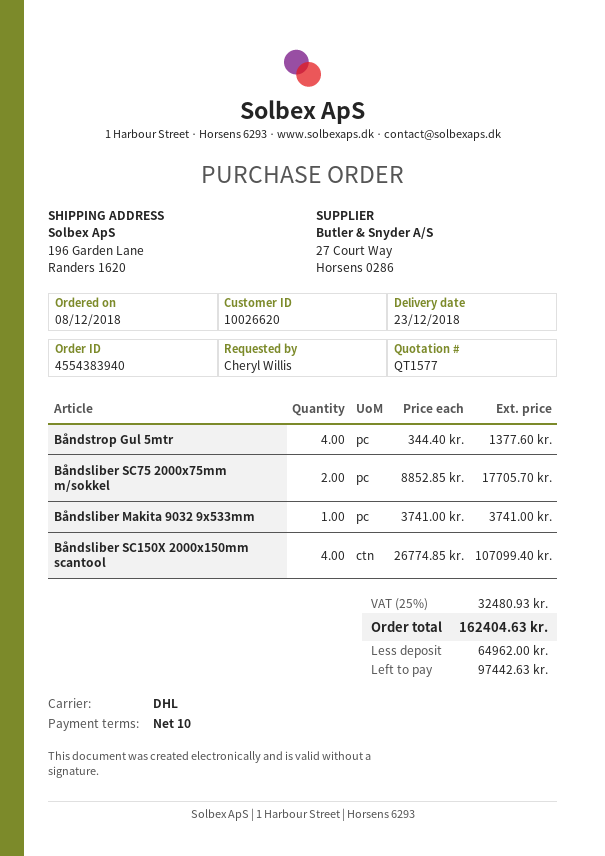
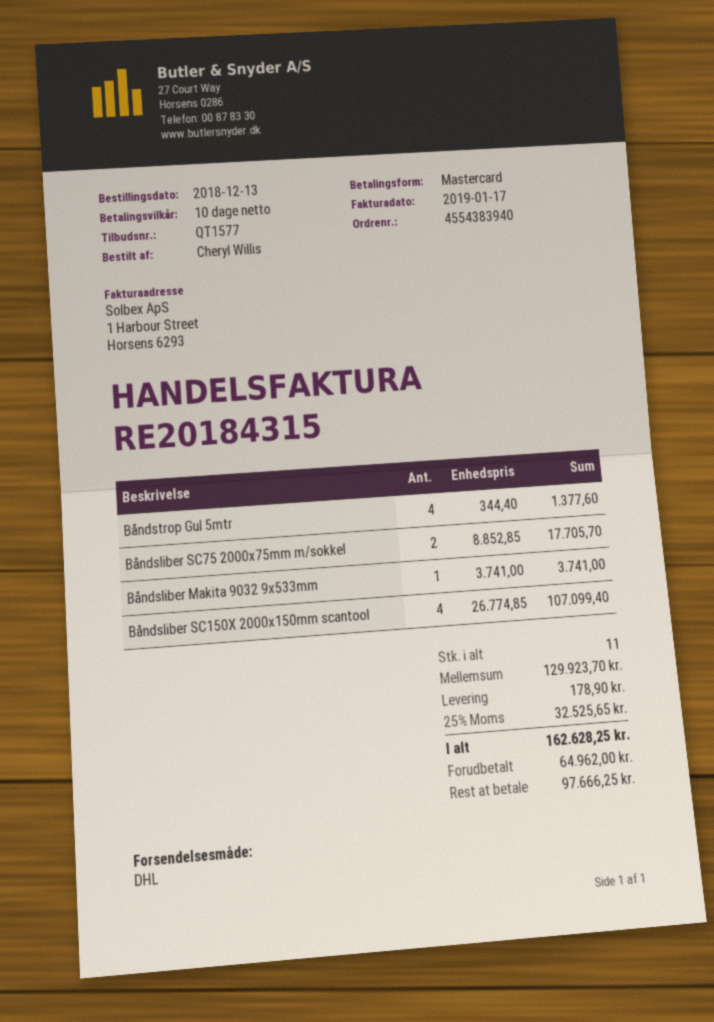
order date: 2018-12-08 -> 2018-12-13
shipping: none -> 178.90
tax: 25% = 32480.93 -> 25% = 32525.65
total: 162404.63 -> 162628.25
balance: 97442.63 -> 97666.25

